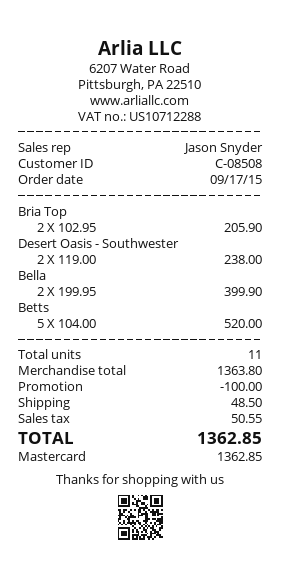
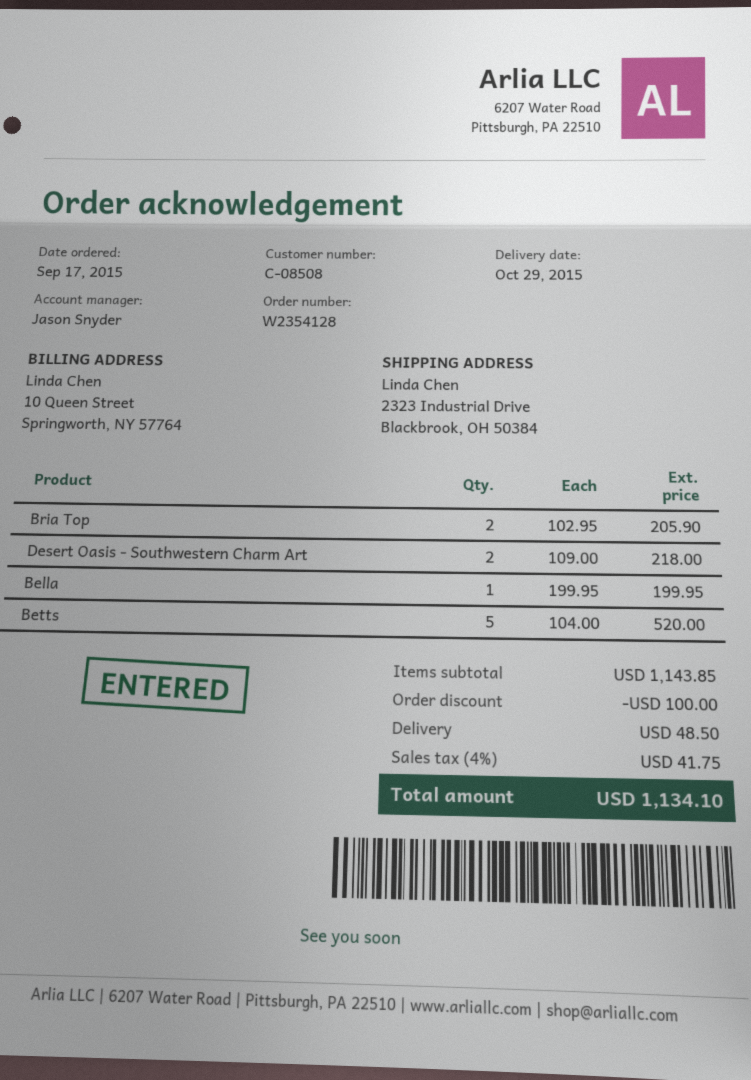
Desert Oasis - Southwester: 2 x 119.00 = 238.00 -> 2 x 109.00 = 218.00
Bella: 2 x 199.95 = 399.90 -> 1 x 199.95 = 199.95
subtotal: 1363.80 -> 1143.85
tax: 50.55 -> 41.75
total: 1362.85 -> 1134.10

